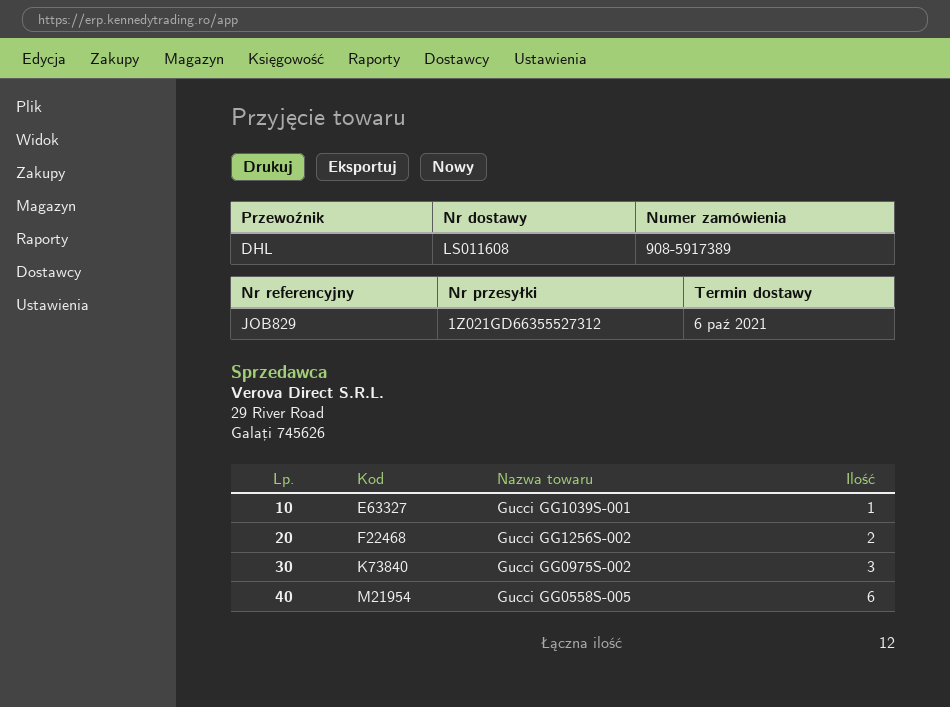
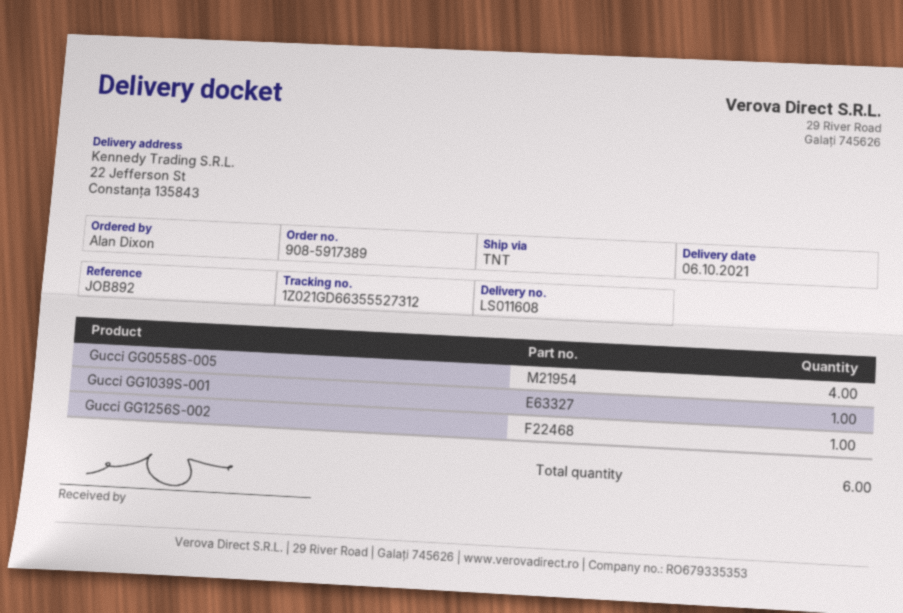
reference: JOB829 -> JOB892
shipping method: DHL -> TNT
Gucci GG1256S-002: 2 -> 1
Gucci GG0975S-002: 3 -> none
Gucci GG0558S-005: 6 -> 4
total quantity: 12 -> 6

